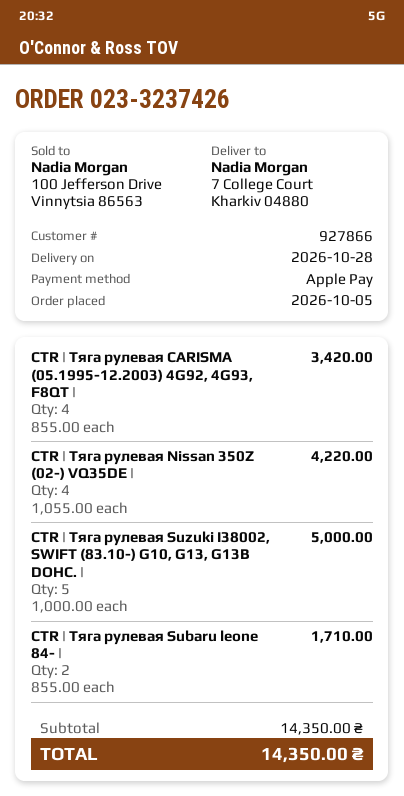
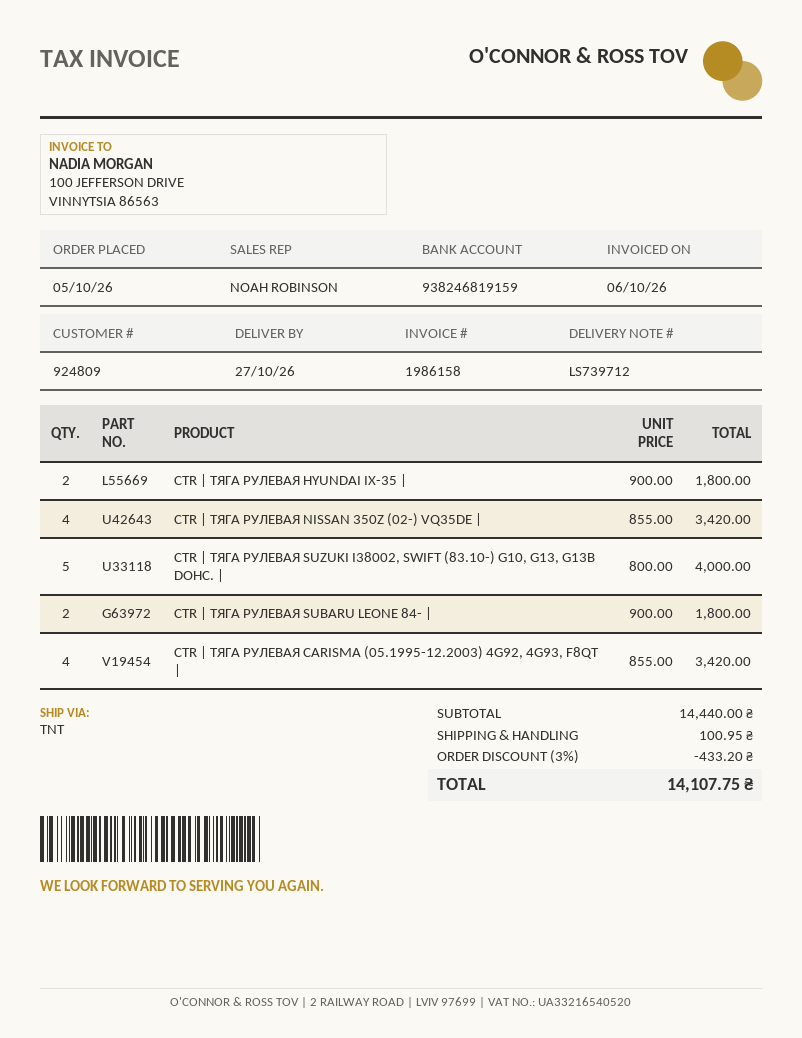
delivery date: 2026-10-28 -> 2026-10-27
customer number: 927866 -> 924809
CTR | Тяга рулевая Nissan 350Z (02-) VQ35DE |: 4 x 1055.00 = 4220.00 -> 4 x 855.00 = 3420.00
CTR | Тяга рулевая Suzuki I38002, SWIFT (83.10-) G10, G13, G13B DOHC. |: 5 x 1000.00 = 5000.00 -> 5 x 800.00 = 4000.00
CTR | Тяга рулевая Subaru leone 84- |: 2 x 855.00 = 1710.00 -> 2 x 900.00 = 1800.00
CTR | ТЯГА РУЛЕВАЯ HYUNDAI IX-35 |: none -> 2 x 900.00 = 1800.00
subtotal: 14350.00 -> 14440.00
discount: none -> 3% = 433.20
shipping: none -> 100.95
total: 14350.00 -> 14107.75

